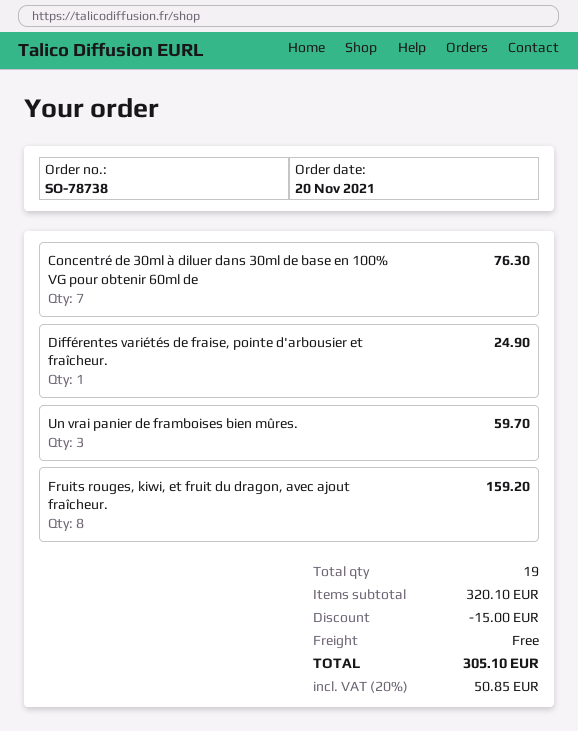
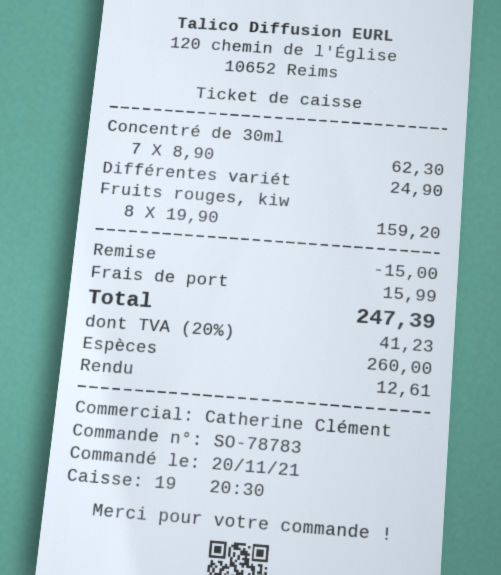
order number: SO-78738 -> SO-78783
Concentré de 30ml à diluer dans 30ml de base en 100% VG pour obtenir 60ml de: 7 for 76.30 -> 7 for 62.30
Un vrai panier de framboises bien mûres.: 3 for 59.70 -> none
shipping: 0.00 -> 15.99
tax: 20% = 50.85 -> 20% = 41.23
total: 305.10 -> 247.39

